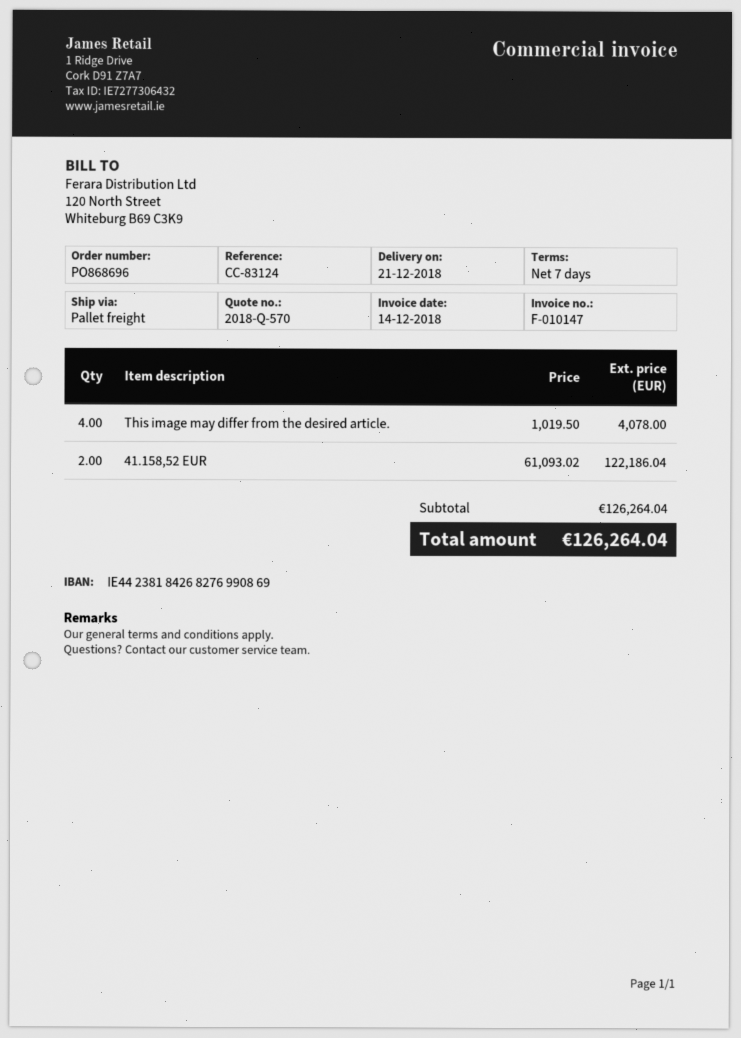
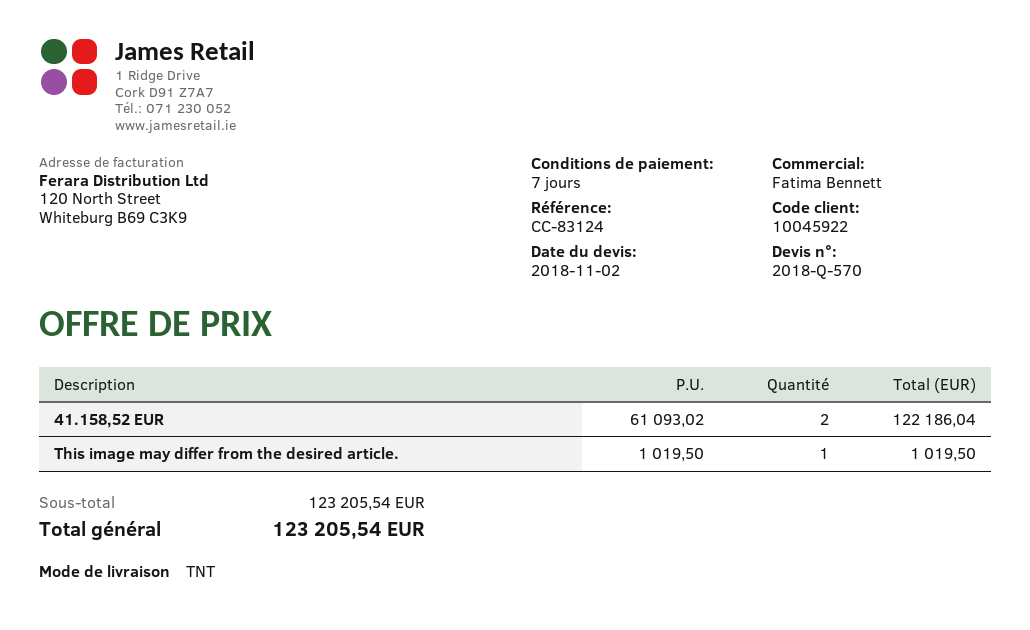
shipping method: pallet freight -> TNT
This image may differ from the desired article.: 4 x 1019.50 = 4078.00 -> 1 x 1019.50 = 1019.50
subtotal: 126264.04 -> 123205.54
total: 126264.04 -> 123205.54

